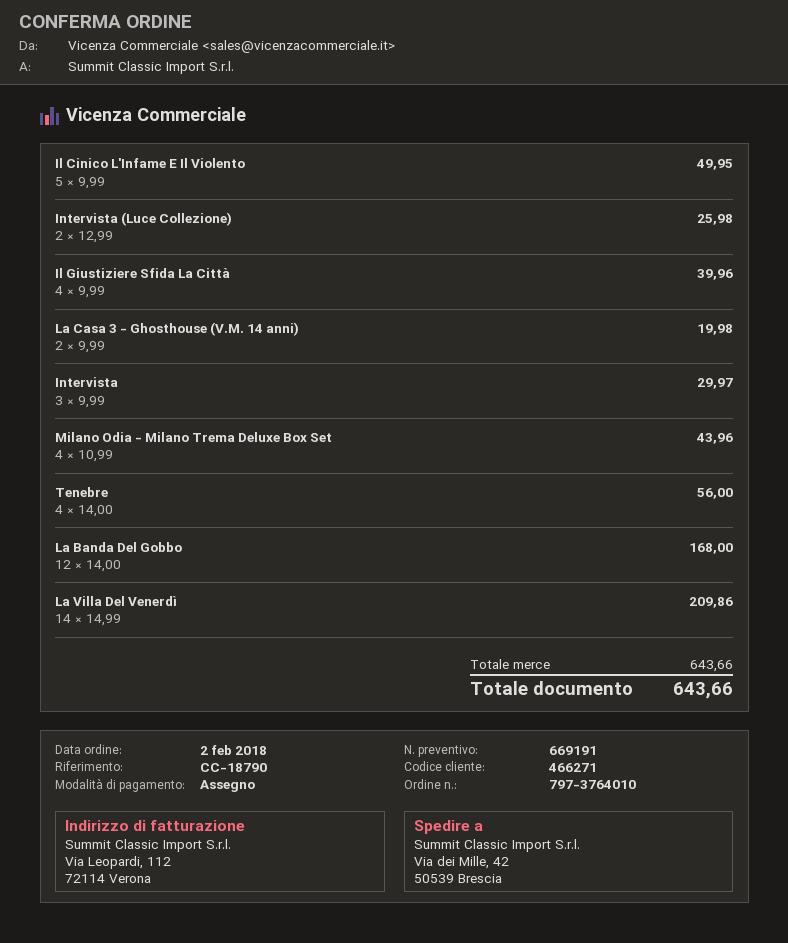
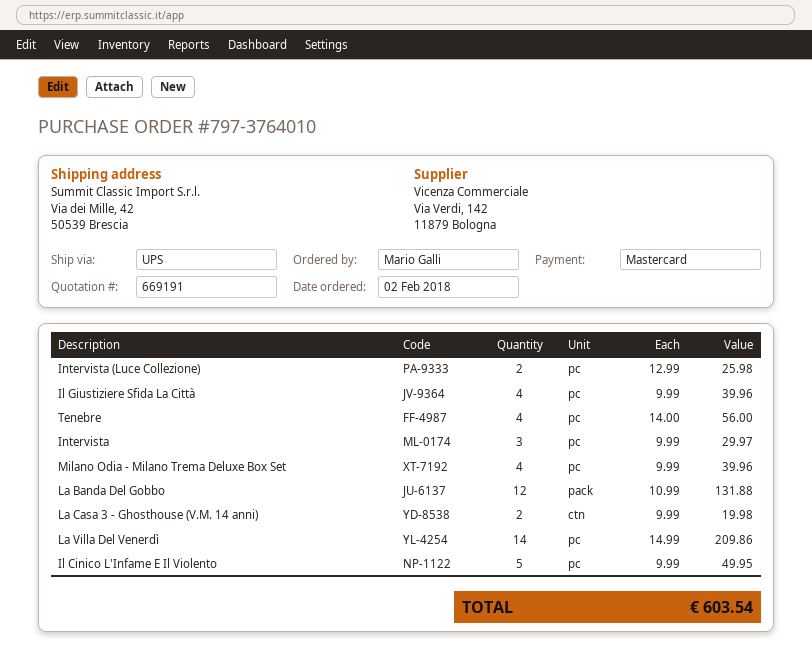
payment method: cheque -> Mastercard
Milano Odia - Milano Trema Deluxe Box Set: 4 x 10.99 = 43.96 -> 4 x 9.99 = 39.96
La Banda Del Gobbo: 12 x 14.00 = 168.00 -> 12 x 10.99 = 131.88
total: 643.66 -> 603.54

